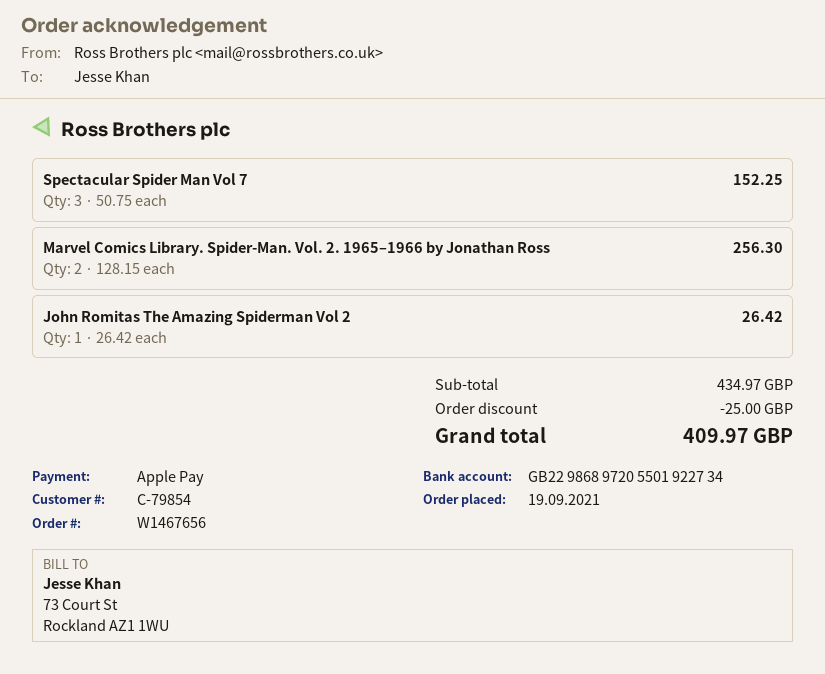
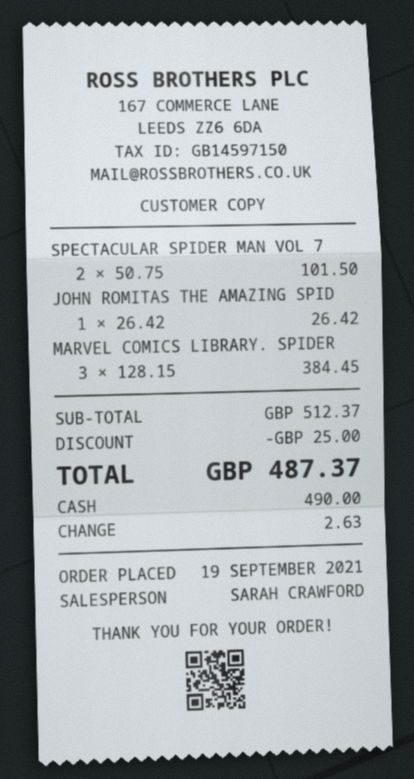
payment method: Apple Pay -> cash
Spectacular Spider Man Vol 7: 3 x 50.75 = 152.25 -> 2 x 50.75 = 101.50
Marvel Comics Library. Spider-Man. Vol. 2. 1965–1966 by Jonathan Ross: 2 x 128.15 = 256.30 -> 3 x 128.15 = 384.45
subtotal: 434.97 -> 512.37
total: 409.97 -> 487.37

